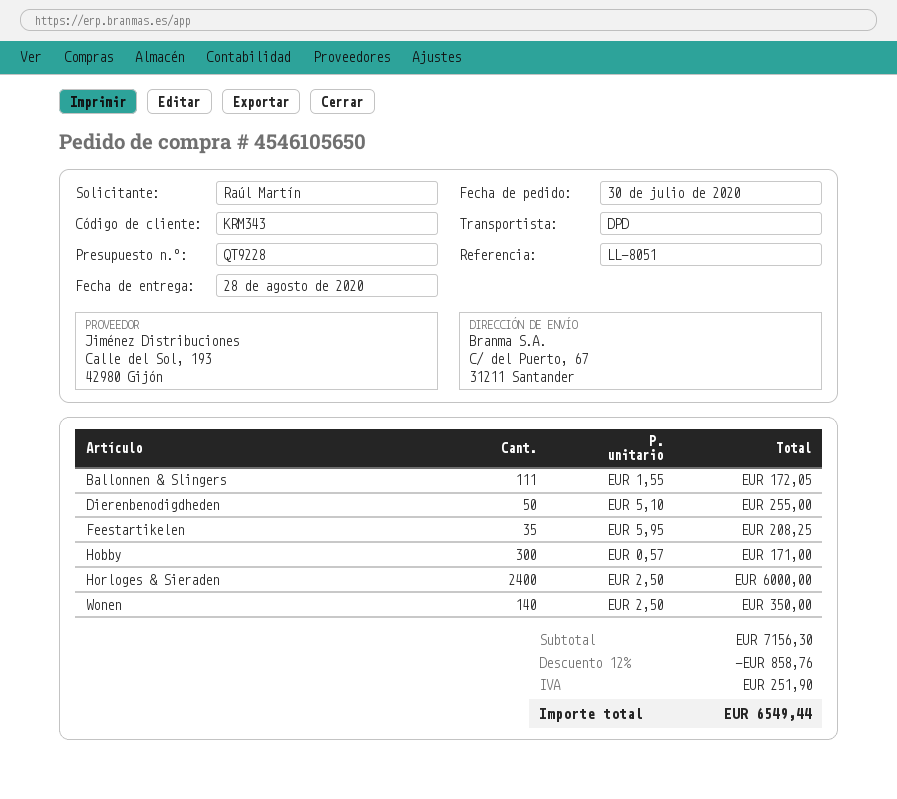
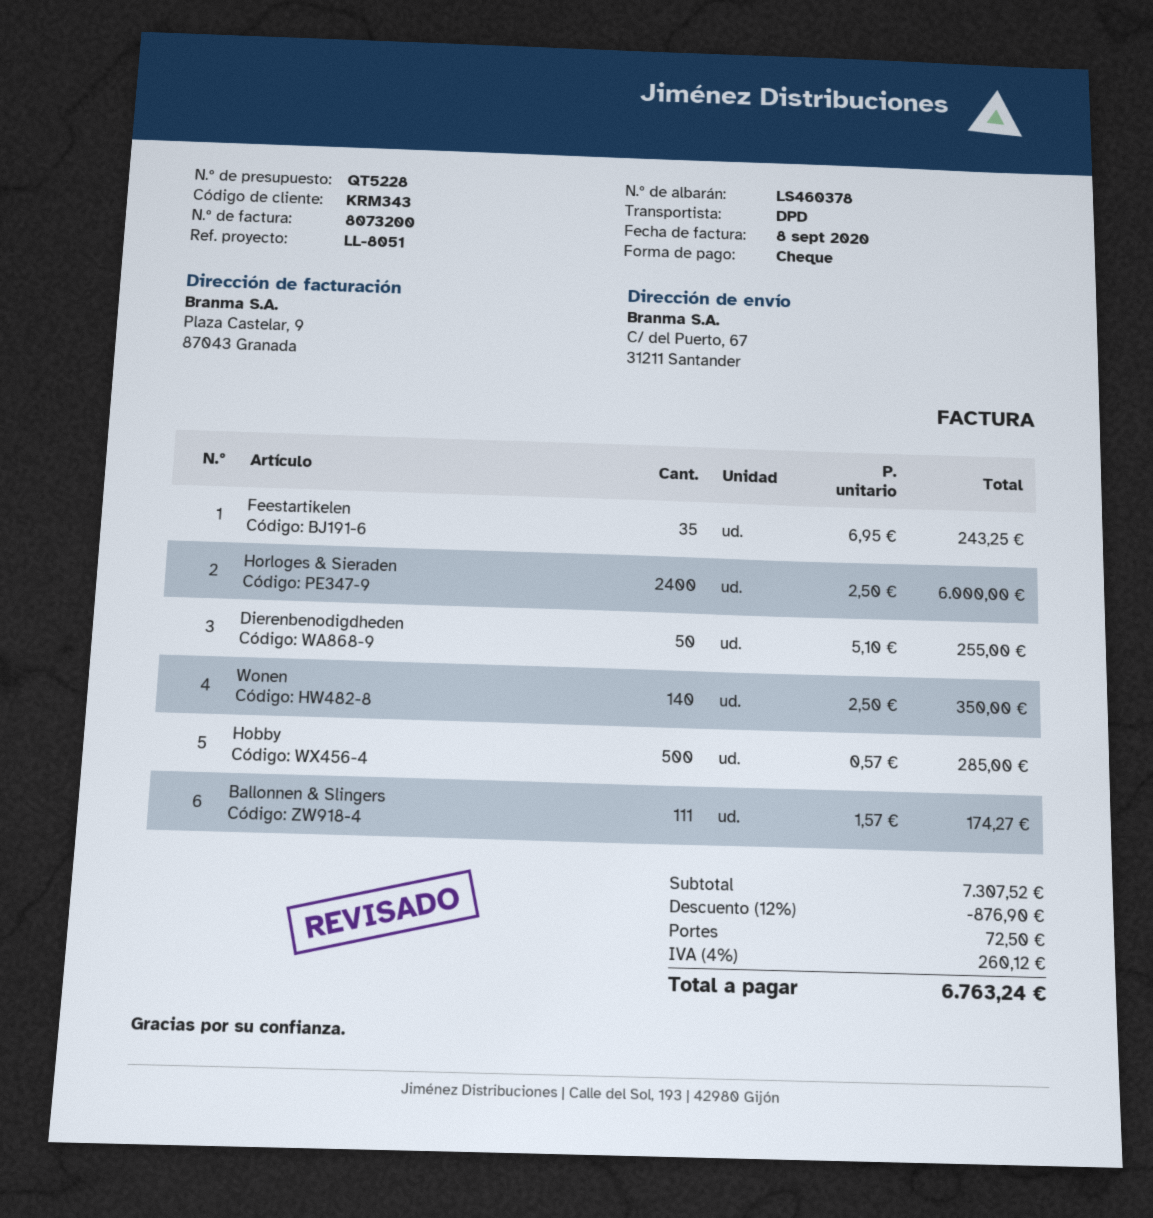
quote number: QT9228 -> QT5228
Ballonnen & Slingers: 111 x 1.55 = 172.05 -> 111 x 1.57 = 174.27
Feestartikelen: 35 x 5.95 = 208.25 -> 35 x 6.95 = 243.25
Hobby: 300 x 0.57 = 171.00 -> 500 x 0.57 = 285.00
subtotal: 7156.30 -> 7307.52
discount: 12% = 858.76 -> 12% = 876.90
shipping: none -> 72.50
tax: 251.90 -> 260.12
total: 6549.44 -> 6763.24

